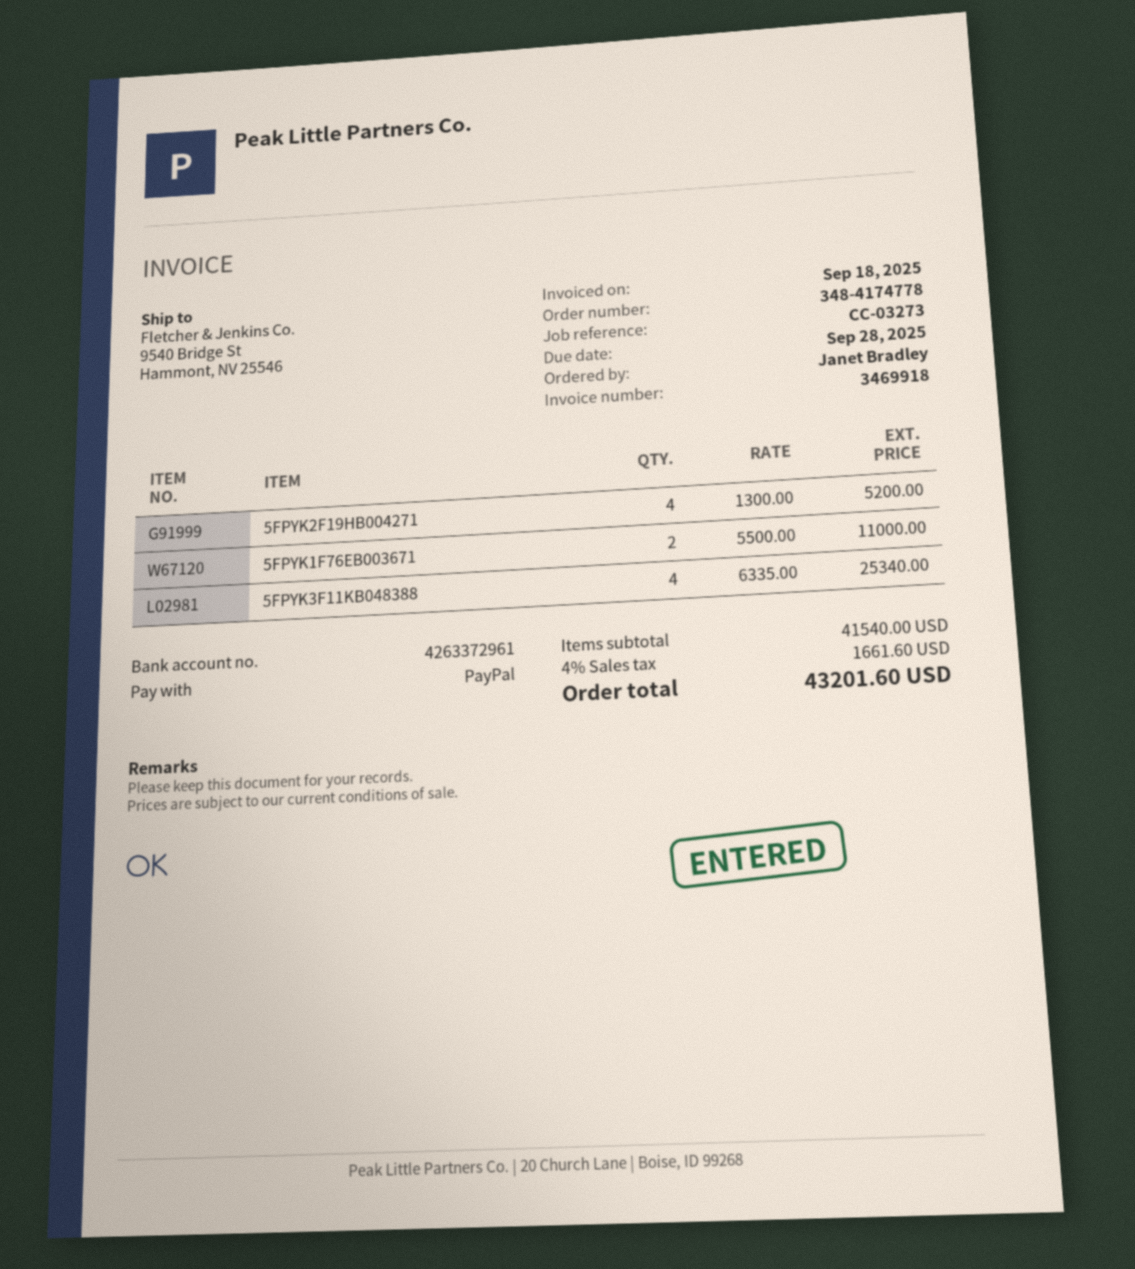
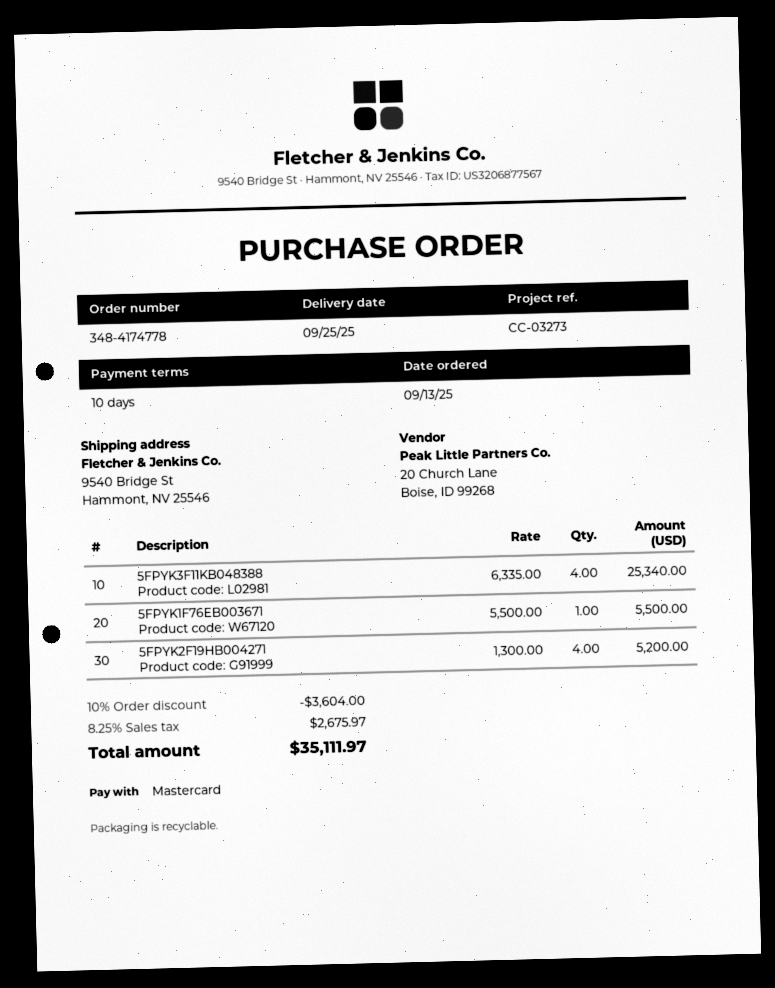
payment method: PayPal -> Mastercard
5FPYK1F76EB003671: 2 x 5500.00 = 11000.00 -> 1 x 5500.00 = 5500.00
discount: none -> 10% = 3604.00
tax: 4% = 1661.60 -> 8.25% = 2675.97
total: 43201.60 -> 35111.97

